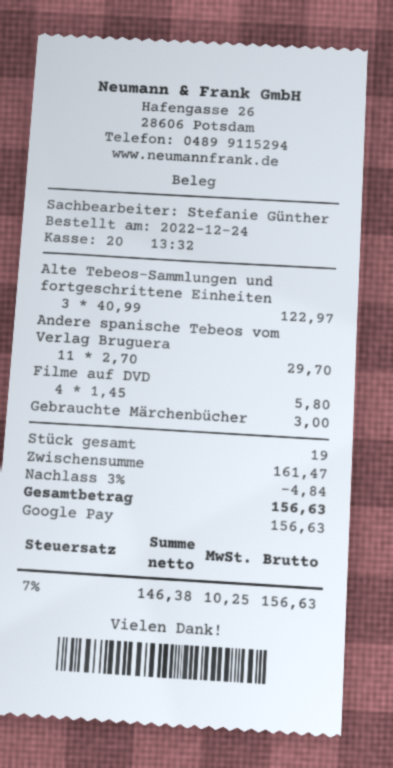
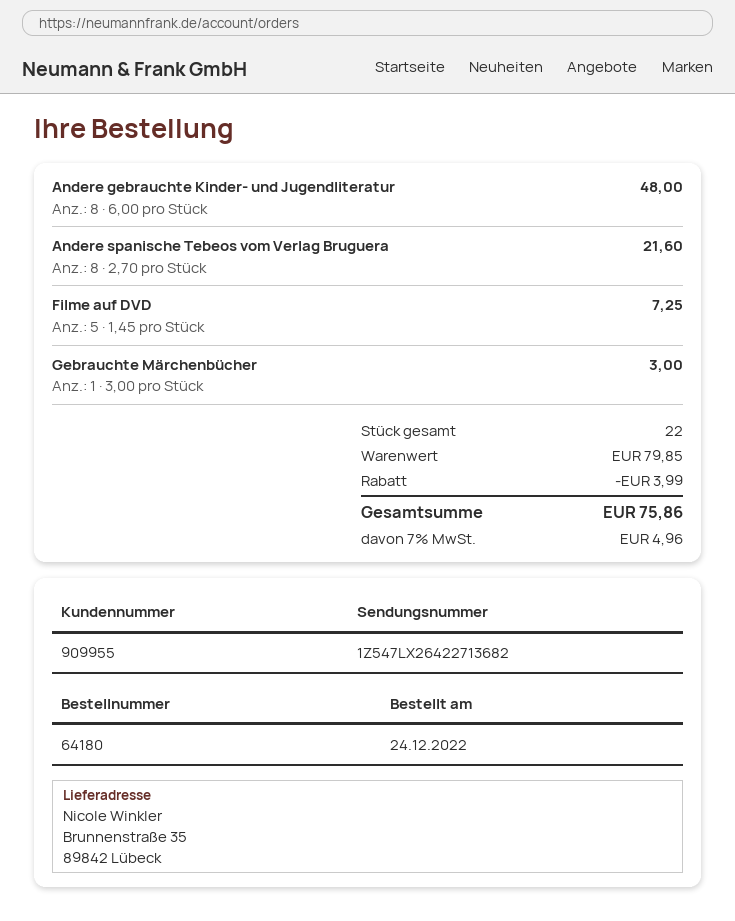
Alte Tebeos-Sammlungen und fortgeschrittene Einheiten: 3 x 40.99 = 122.97 -> none
Andere spanische Tebeos vom Verlag Bruguera: 11 x 2.70 = 29.70 -> 8 x 2.70 = 21.60
Filme auf DVD: 4 x 1.45 = 5.80 -> 5 x 1.45 = 7.25
Andere gebrauchte Kinder- und Jugendliteratur: none -> 8 x 6.00 = 48.00
total quantity: 19 -> 22
subtotal: 161.47 -> 79.85
discount: 4.84 -> 3.99
tax: 7% = 10.25 -> 7% = 4.96
total: 156.63 -> 75.86

